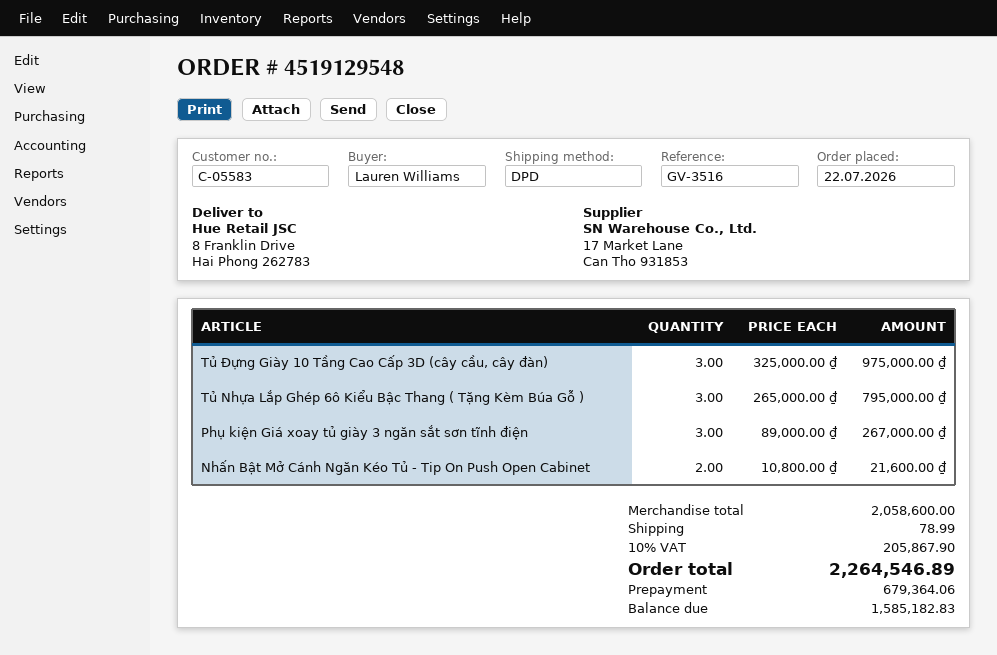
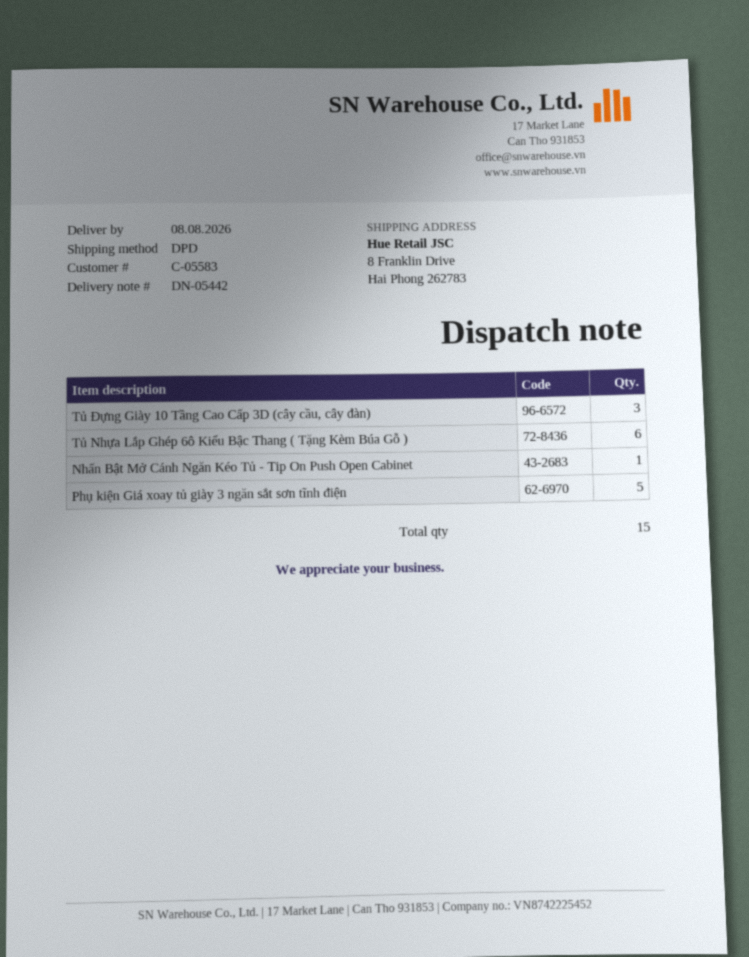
Tủ Nhựa Lắp Ghép 6ô Kiểu Bậc Thang ( Tặng Kèm Búa Gỗ ): 3 -> 6
Phụ kiện Giá xoay tủ giày 3 ngăn sắt sơn tĩnh điện: 3 -> 5
Nhấn Bật Mở Cánh Ngăn Kéo Tủ - Tip On Push Open Cabinet: 2 -> 1

